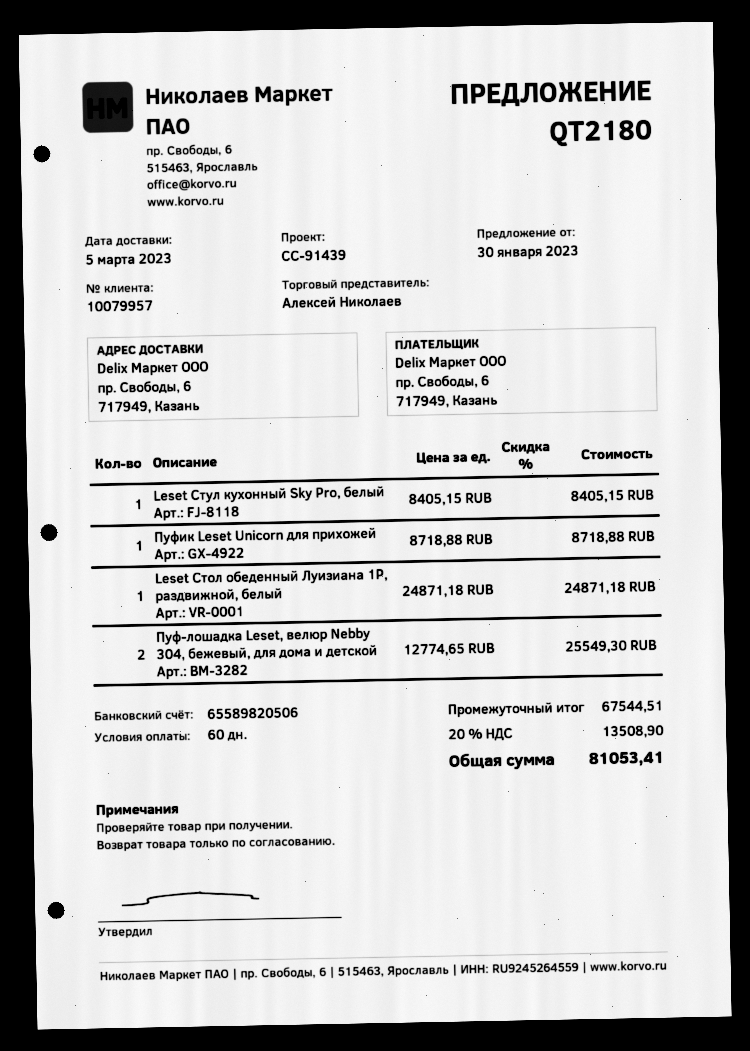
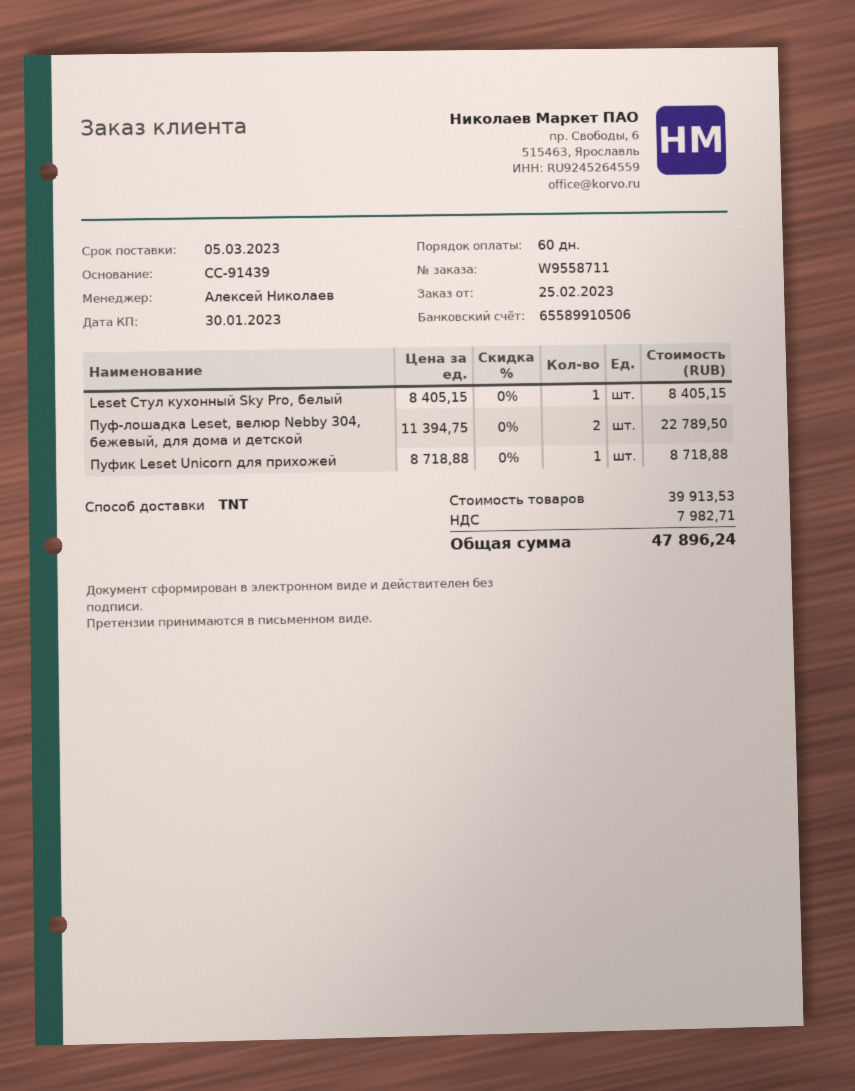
bank account: 65589820506 -> 65589910506
Leset Стол обеденный Луизиана 1Р, раздвижной, белый: 1 x 24871.18 = 24871.18 -> none
Пуф-лошадка Leset, велюр Nebby 304, бежевый, для дома и детской: 2 x 12774.65 = 25549.30 -> 2 x 11394.75 = 22789.50
subtotal: 67544.51 -> 39913.53
tax: 13508.90 -> 7982.71
total: 81053.41 -> 47896.24

